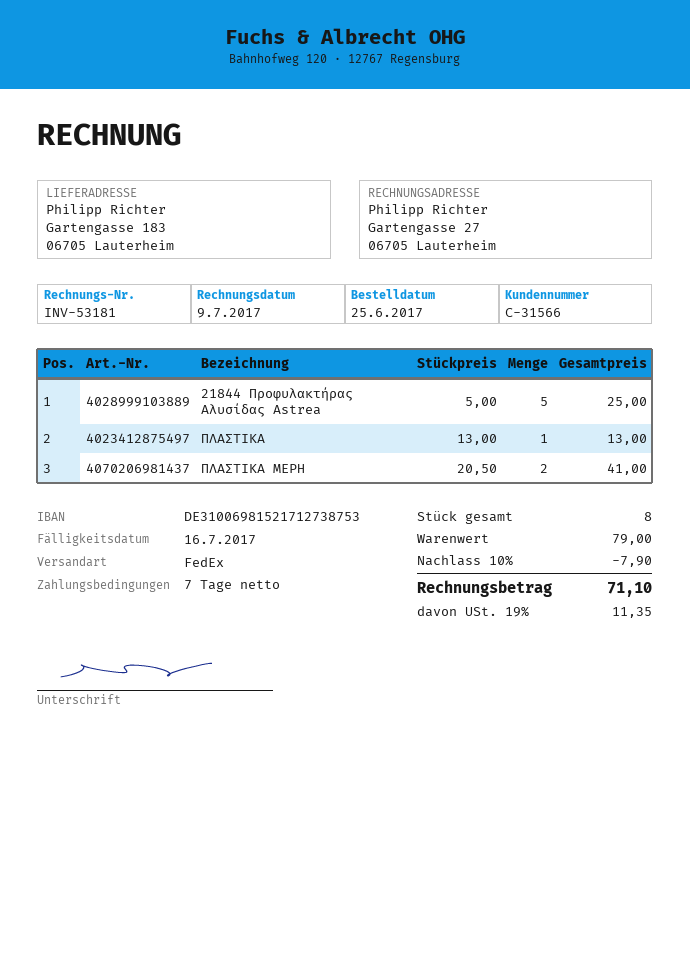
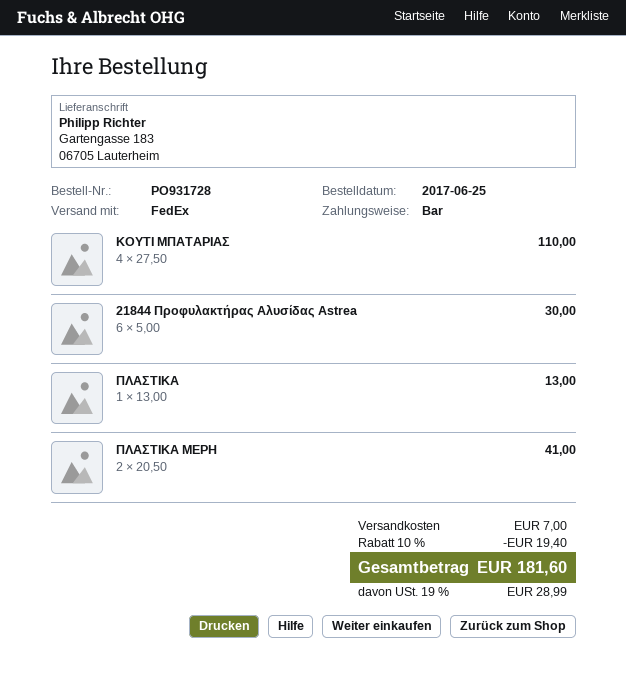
21844 Προφυλακτήρας Αλυσίδας Astrea: 5 x 5.00 = 25.00 -> 6 x 5.00 = 30.00
ΚΟΥΤΙ ΜΠΑΤΑΡΙΑΣ: none -> 4 x 27.50 = 110.00
discount: 10% = 7.90 -> 10% = 19.40
shipping: none -> 7.00
tax: 19% = 11.35 -> 19% = 28.99
total: 71.10 -> 181.60

